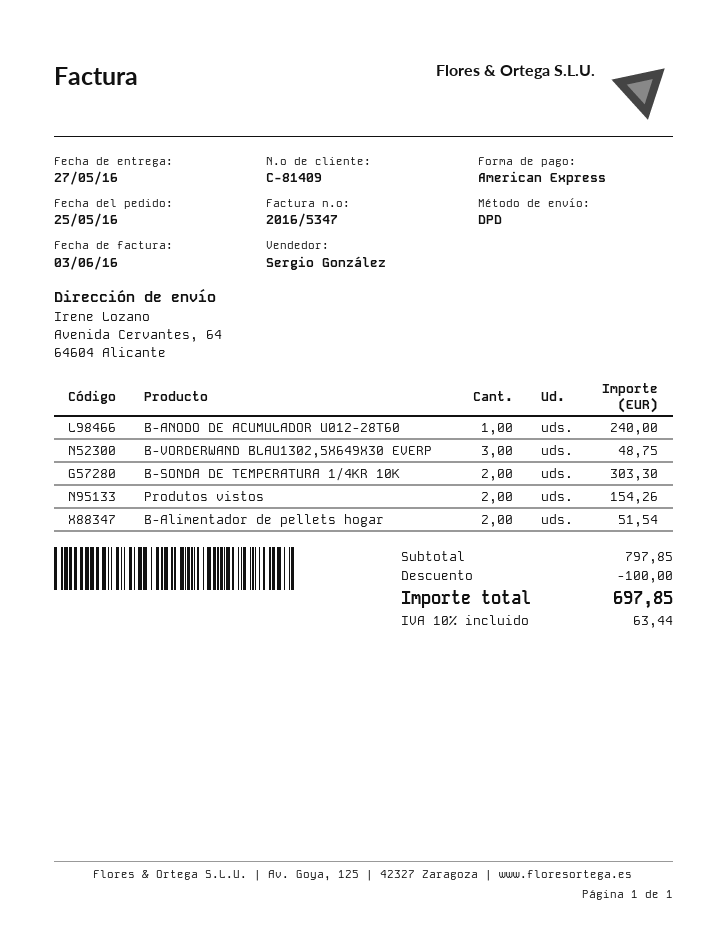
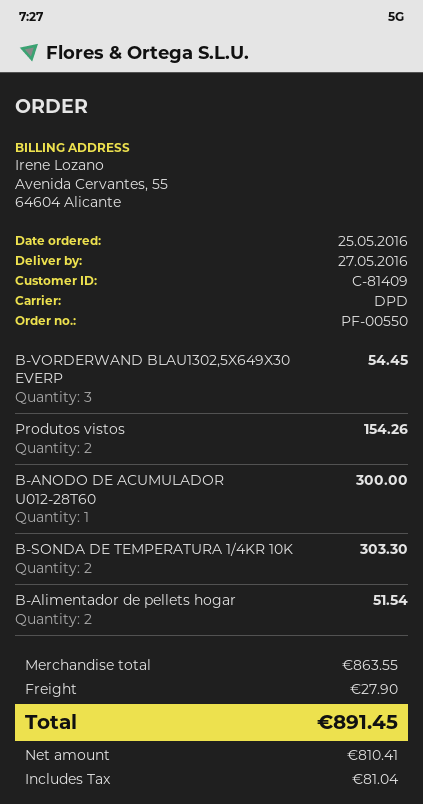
B-ANODO DE ACUMULADOR U012-28T60: 1 for 240.00 -> 1 for 300.00
B-VORDERWAND BLAU1302,5X649X30 EVERP: 3 for 48.75 -> 3 for 54.45
subtotal: 797.85 -> 863.55
discount: 100.00 -> none
shipping: none -> 27.90
tax: 63.44 -> 81.04
total: 697.85 -> 891.45

